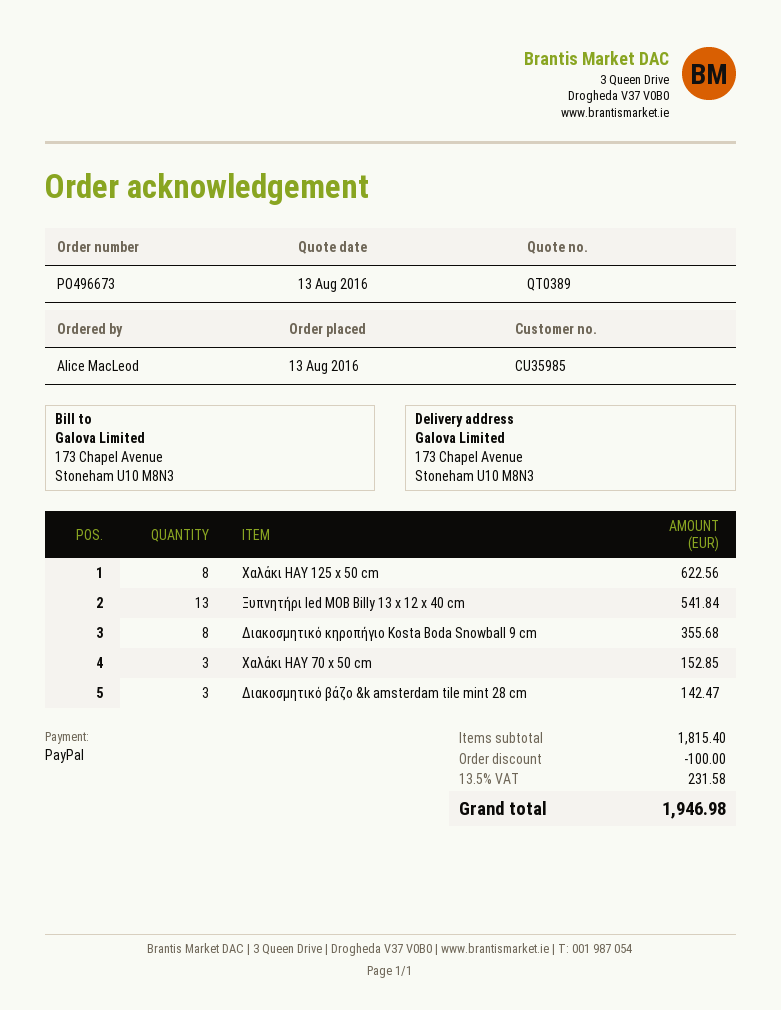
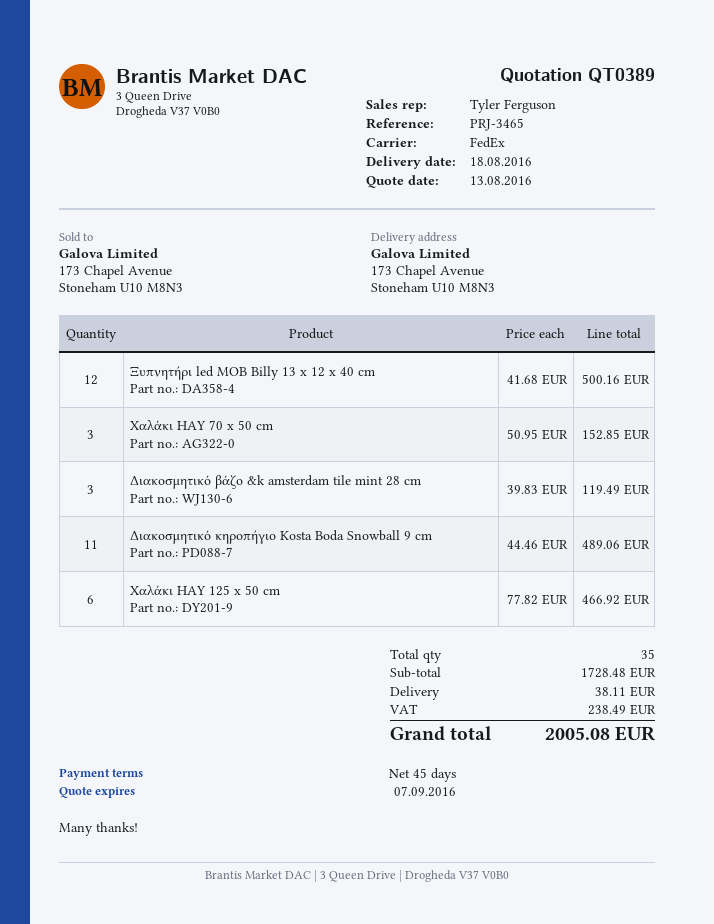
Χαλάκι HAY 125 x 50 cm: 8 for 622.56 -> 6 for 466.92
Ξυπνητήρι led MOB Billy 13 x 12 x 40 cm: 13 for 541.84 -> 12 for 500.16
Διακοσμητικό κηροπήγιο Kosta Boda Snowball 9 cm: 8 for 355.68 -> 11 for 489.06
Διακοσμητικό βάζο &k amsterdam tile mint 28 cm: 3 for 142.47 -> 3 for 119.49
subtotal: 1815.40 -> 1728.48
discount: 100.00 -> none
shipping: none -> 38.11
tax: 231.58 -> 238.49
total: 1946.98 -> 2005.08

